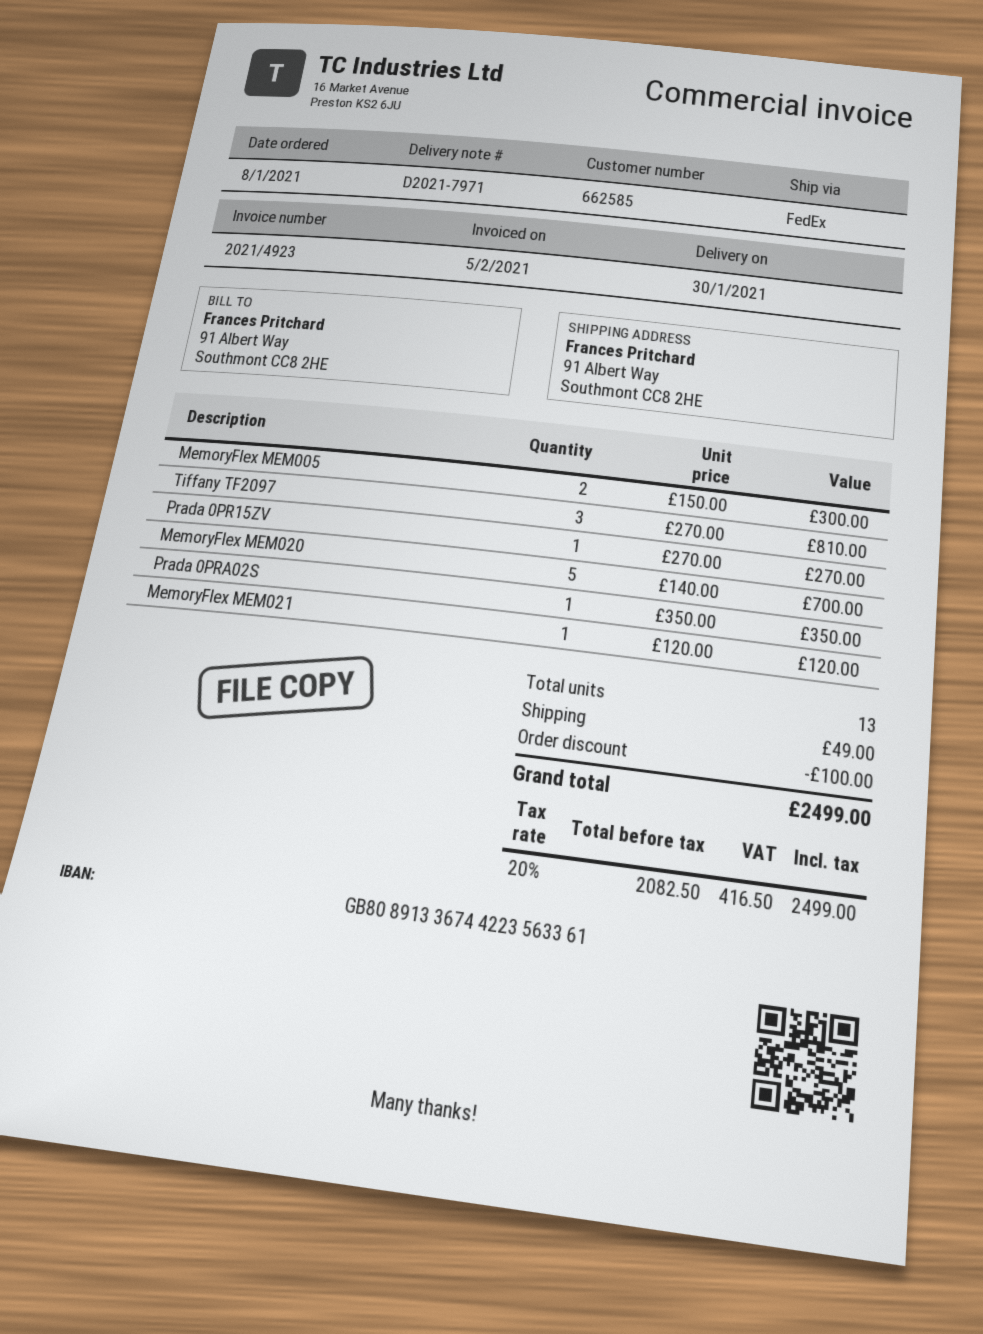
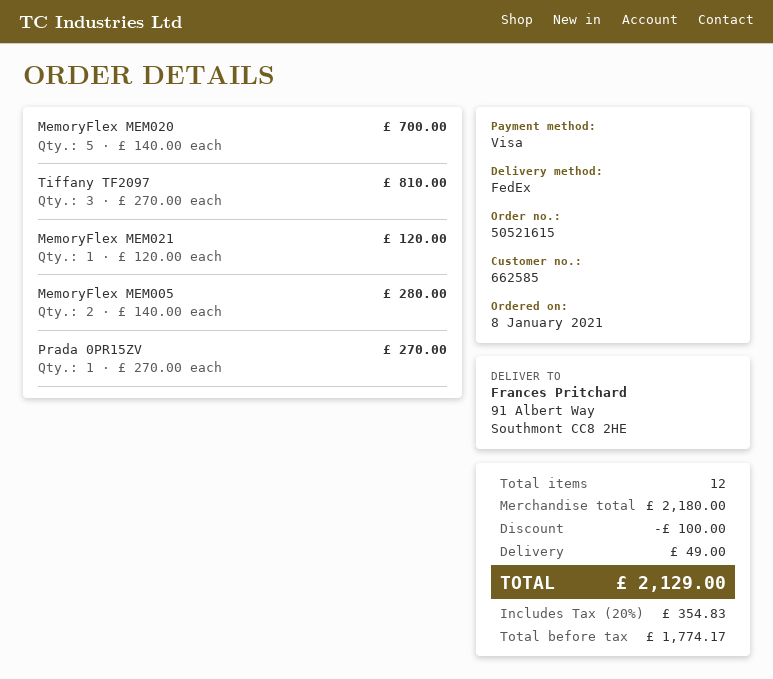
MemoryFlex MEM005: 2 x 150.00 = 300.00 -> 2 x 140.00 = 280.00
Prada 0PRA02S: 1 x 350.00 = 350.00 -> none
total quantity: 13 -> 12
net: 2082.50 -> 1774.17
tax: 20% = 416.50 -> 20% = 354.83
total: 2499.00 -> 2129.00

